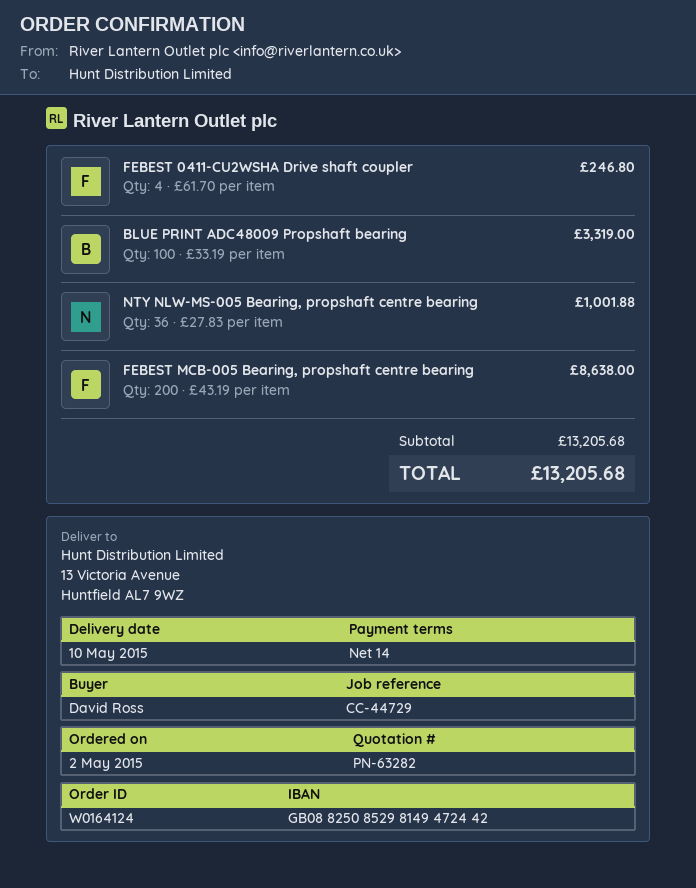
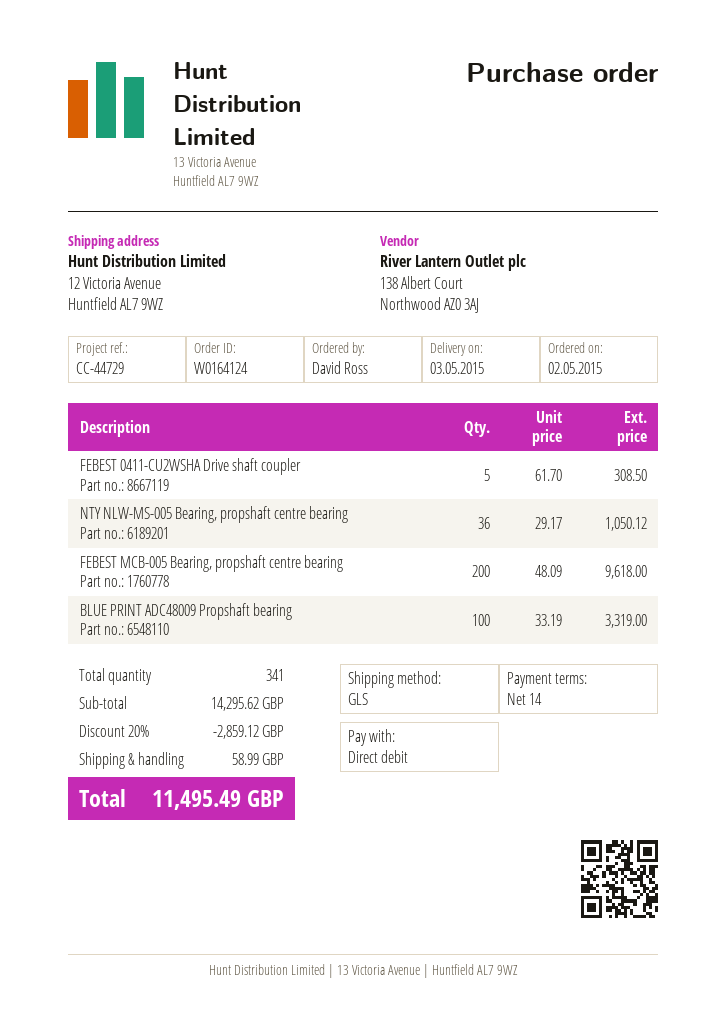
delivery date: 2015-05-10 -> 2015-05-03
ship to: 13 Victoria Avenue, Huntfield AL7 9WZ -> 12 Victoria Avenue, Huntfield AL7 9WZ
FEBEST 0411-CU2WSHA Drive shaft coupler: 4 x 61.70 = 246.80 -> 5 x 61.70 = 308.50
NTY NLW-MS-005 Bearing, propshaft centre bearing: 36 x 27.83 = 1001.88 -> 36 x 29.17 = 1050.12
FEBEST MCB-005 Bearing, propshaft centre bearing: 200 x 43.19 = 8638.00 -> 200 x 48.09 = 9618.00
subtotal: 13205.68 -> 14295.62
discount: none -> 20% = 2859.12
shipping: none -> 58.99
total: 13205.68 -> 11495.49

